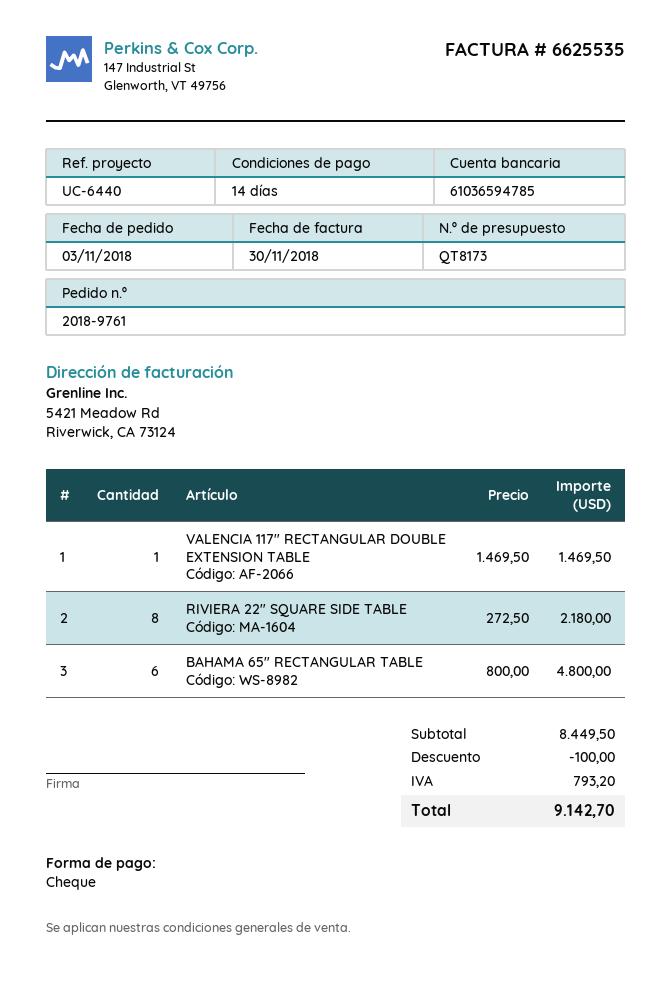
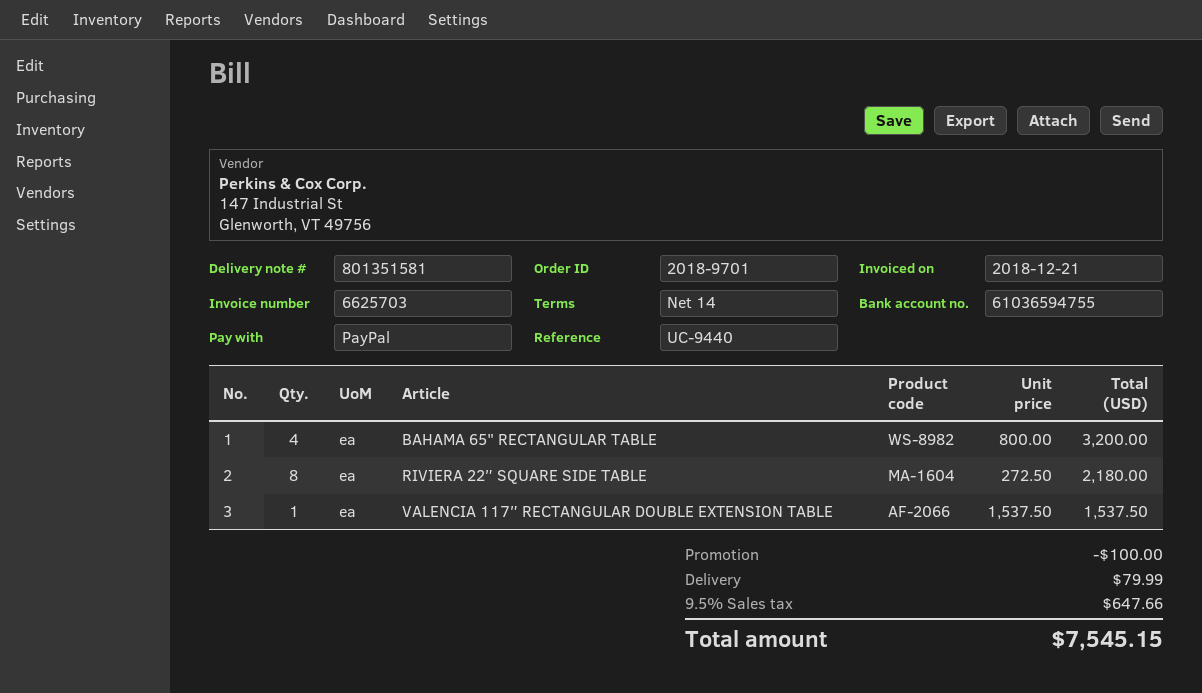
order number: 2018-9761 -> 2018-9701
invoice number: 6625535 -> 6625703
invoice date: 2018-11-30 -> 2018-12-21
reference: UC-6440 -> UC-9440
payment method: cheque -> PayPal
bank account: 61036594785 -> 61036594755
VALENCIA 117″ RECTANGULAR DOUBLE EXTENSION TABLE: 1 x 1469.50 = 1469.50 -> 1 x 1537.50 = 1537.50
BAHAMA 65" RECTANGULAR TABLE: 6 x 800.00 = 4800.00 -> 4 x 800.00 = 3200.00
shipping: none -> 79.99
tax: 793.20 -> 647.66
total: 9142.70 -> 7545.15

